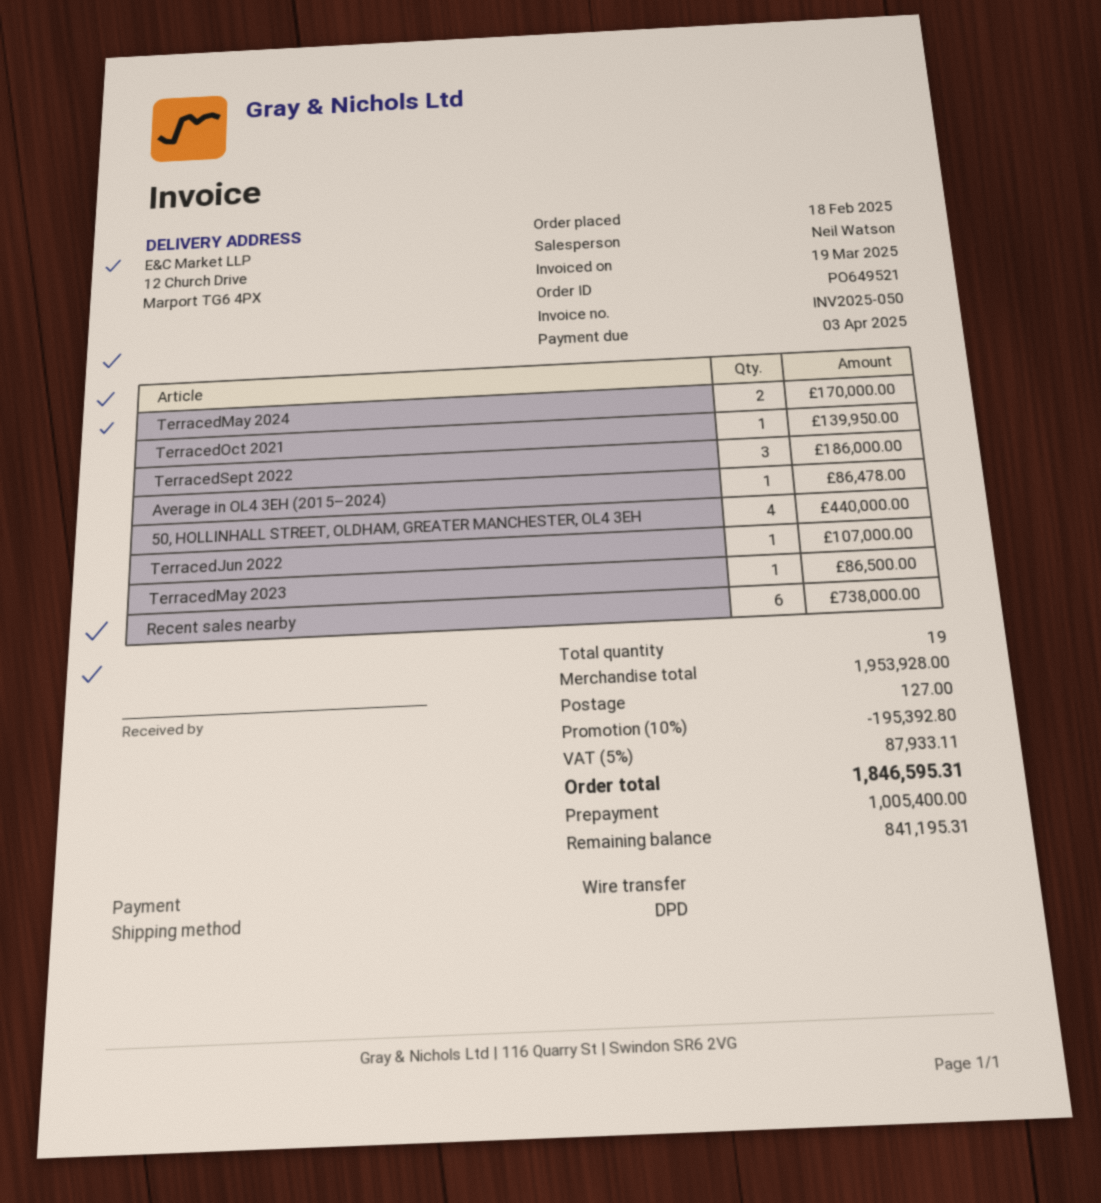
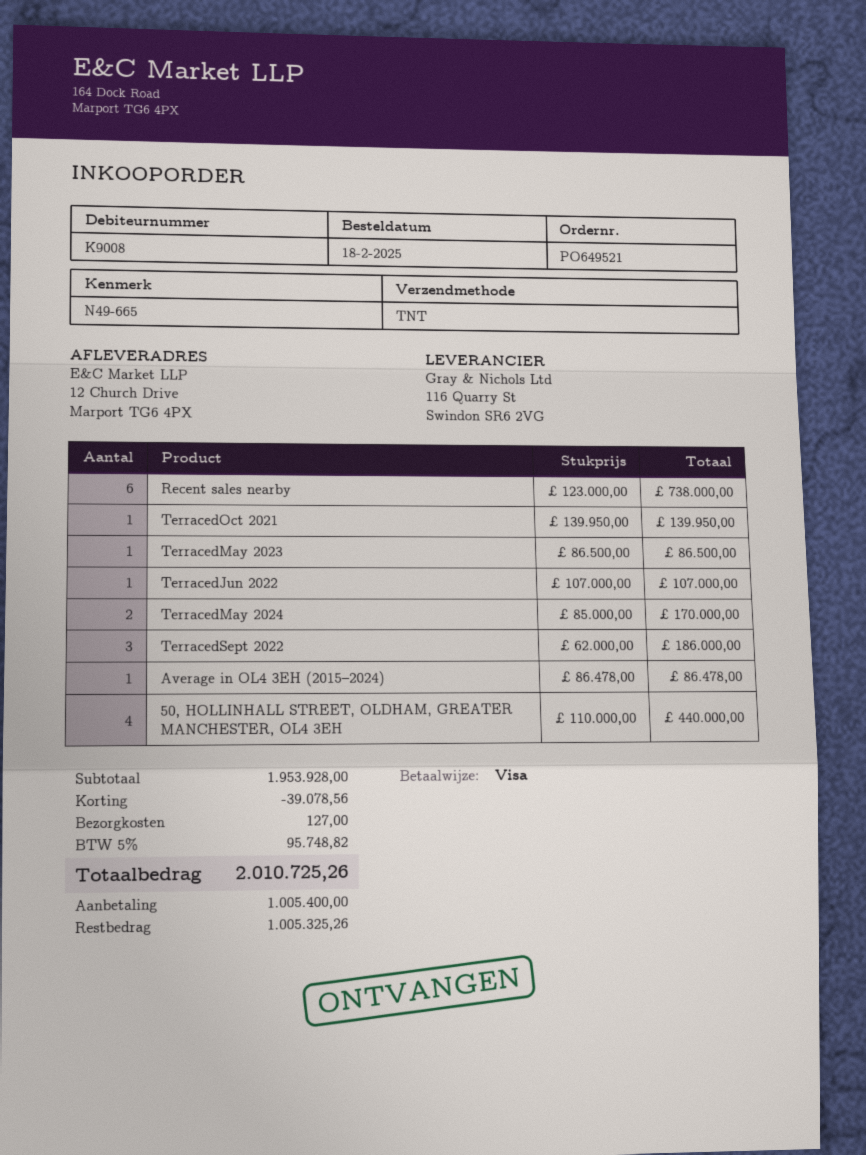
payment method: bank transfer -> Visa
shipping method: DPD -> TNT
discount: 195392.80 -> 39078.56
tax: 5% = 87933.11 -> 5% = 95748.82
total: 1846595.31 -> 2010725.26
balance: 841195.31 -> 1005325.26

